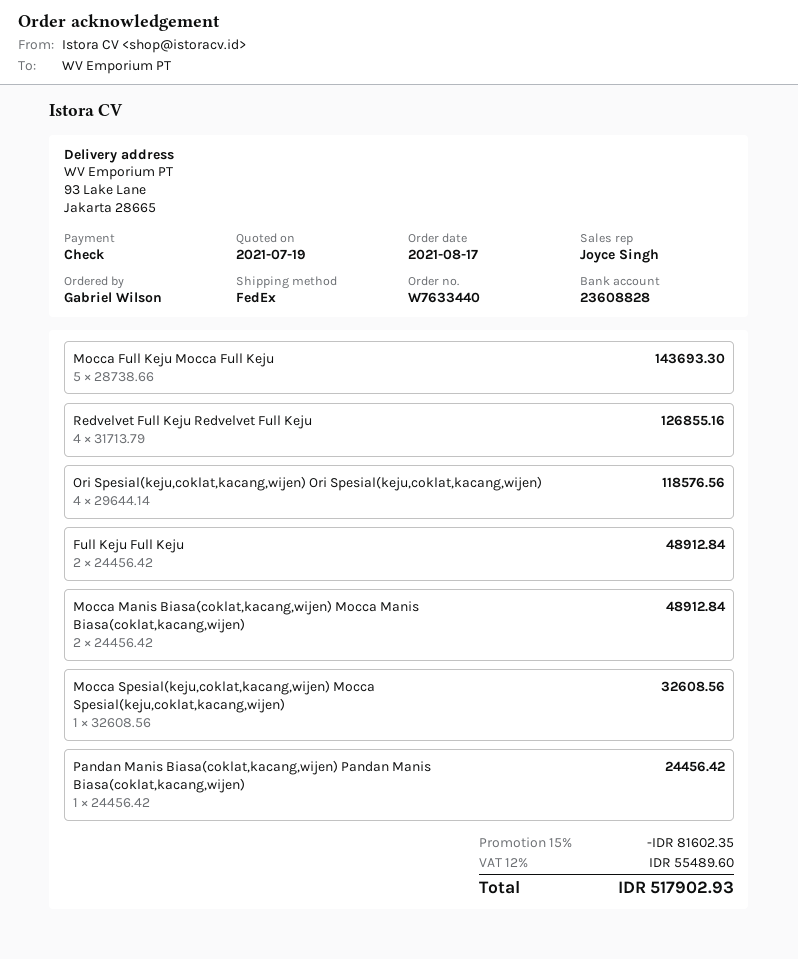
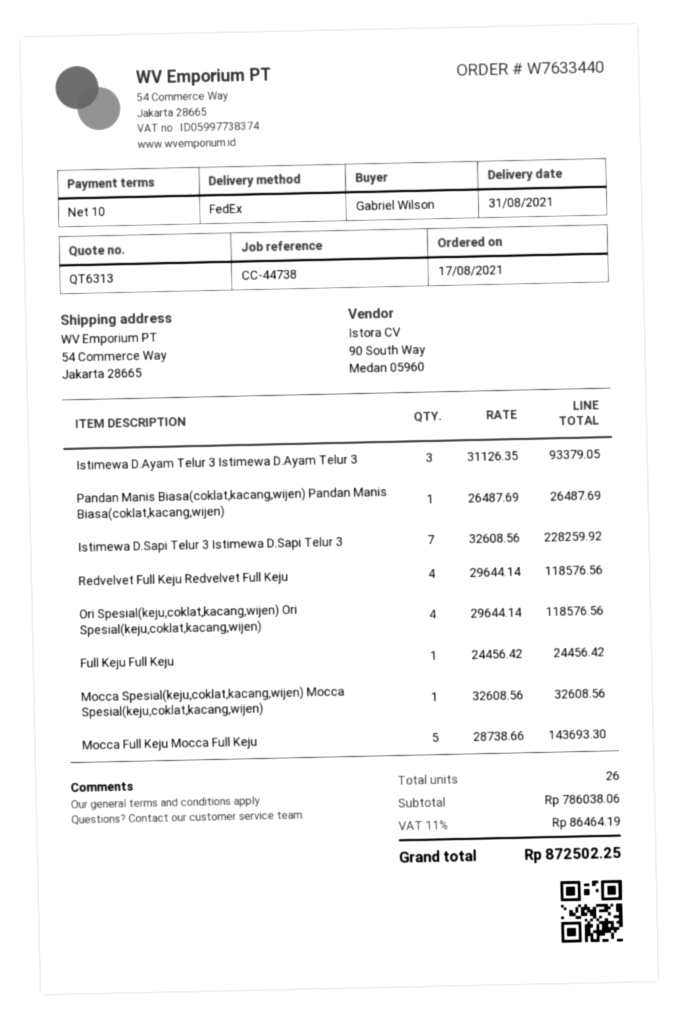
ship to: 93 Lake Lane, Jakarta 28665 -> 54 Commerce Way, Jakarta 28665
Redvelvet Full Keju Redvelvet Full Keju: 4 x 31713.79 = 126855.16 -> 4 x 29644.14 = 118576.56
Full Keju Full Keju: 2 x 24456.42 = 48912.84 -> 1 x 24456.42 = 24456.42
Mocca Manis Biasa(coklat,kacang,wijen) Mocca Manis Biasa(coklat,kacang,wijen): 2 x 24456.42 = 48912.84 -> none
Pandan Manis Biasa(coklat,kacang,wijen) Pandan Manis Biasa(coklat,kacang,wijen): 1 x 24456.42 = 24456.42 -> 1 x 26487.69 = 26487.69
Istimewa D.Ayam Telur 3 Istimewa D.Ayam Telur 3: none -> 3 x 31126.35 = 93379.05
Istimewa D.Sapi Telur 3 Istimewa D.Sapi Telur 3: none -> 7 x 32608.56 = 228259.92
discount: 15% = 81602.35 -> none
tax: 12% = 55489.60 -> 11% = 86464.19
total: 517902.93 -> 872502.25

